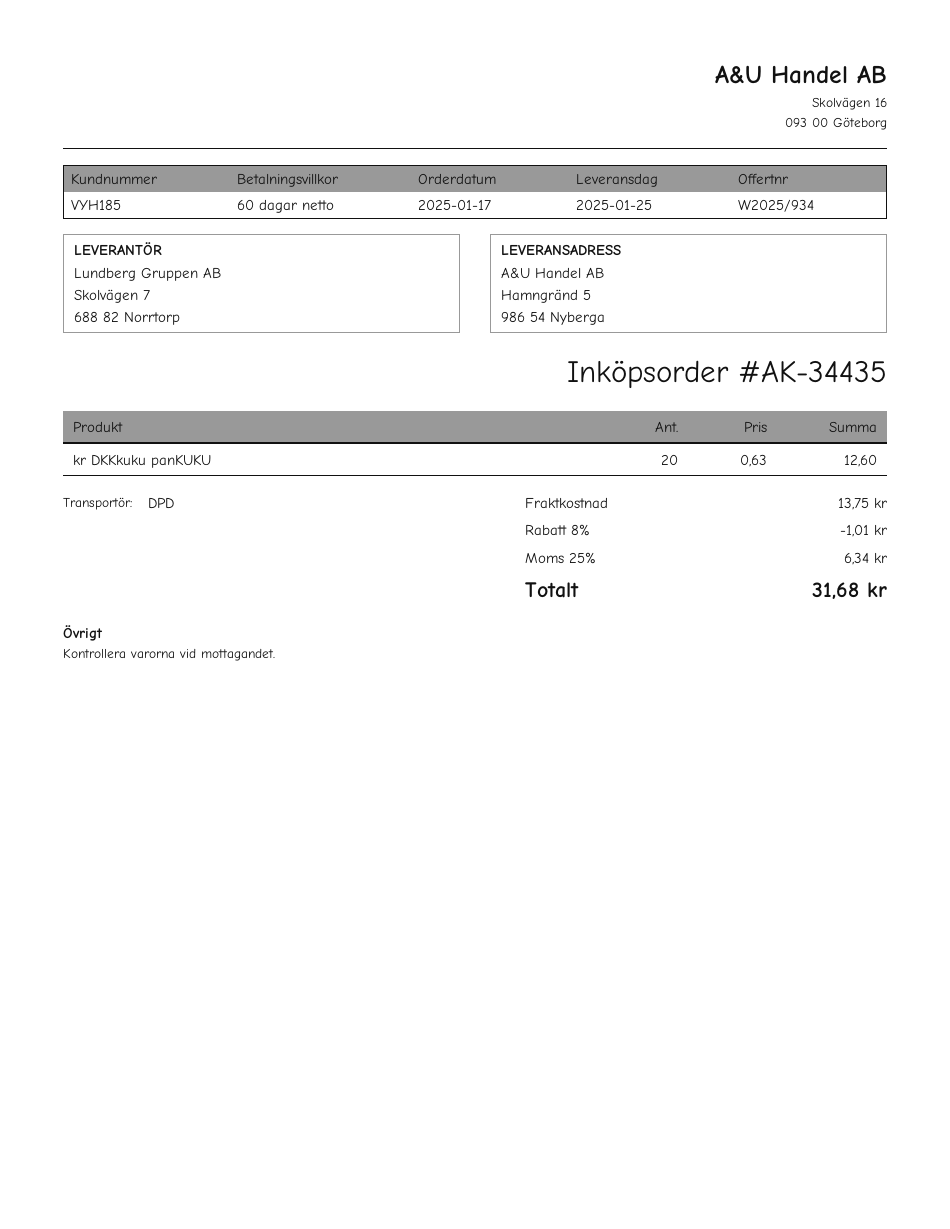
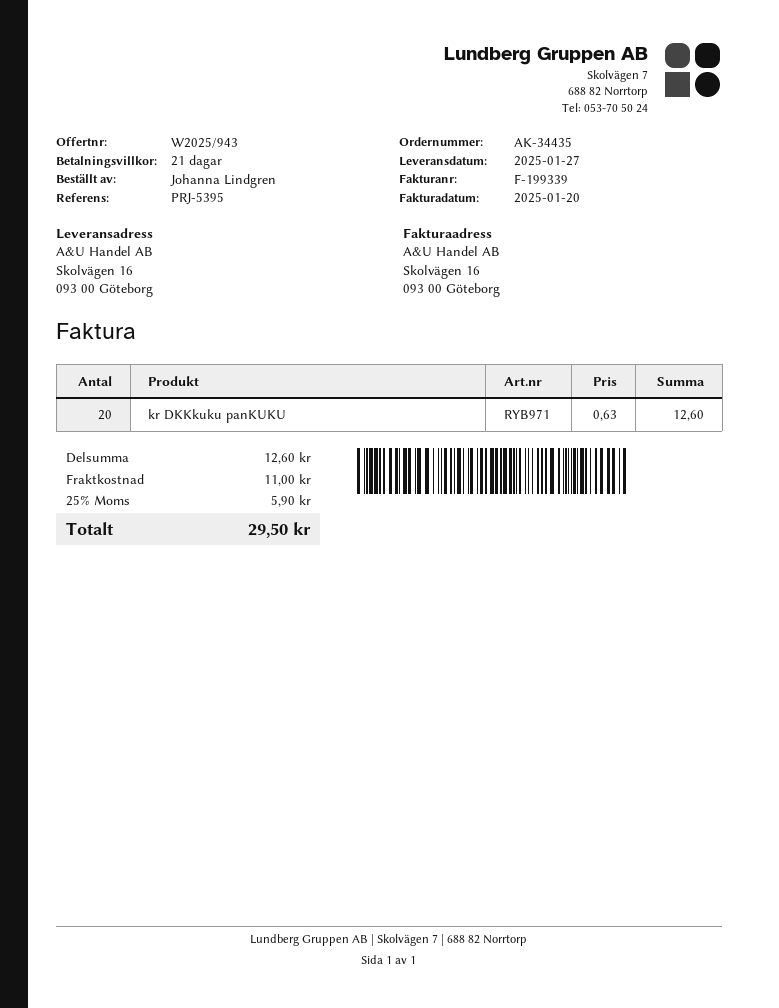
quote number: W2025/934 -> W2025/943
delivery date: 2025-01-25 -> 2025-01-27
payment terms: 60 days -> 21 days
ship to: Hamngränd 5, 986 54 Nyberga -> Skolvägen 16, 093 00 Göteborg
discount: 8% = 1.01 -> none
shipping: 13.75 -> 11.00
tax: 25% = 6.34 -> 25% = 5.90
total: 31.68 -> 29.50

